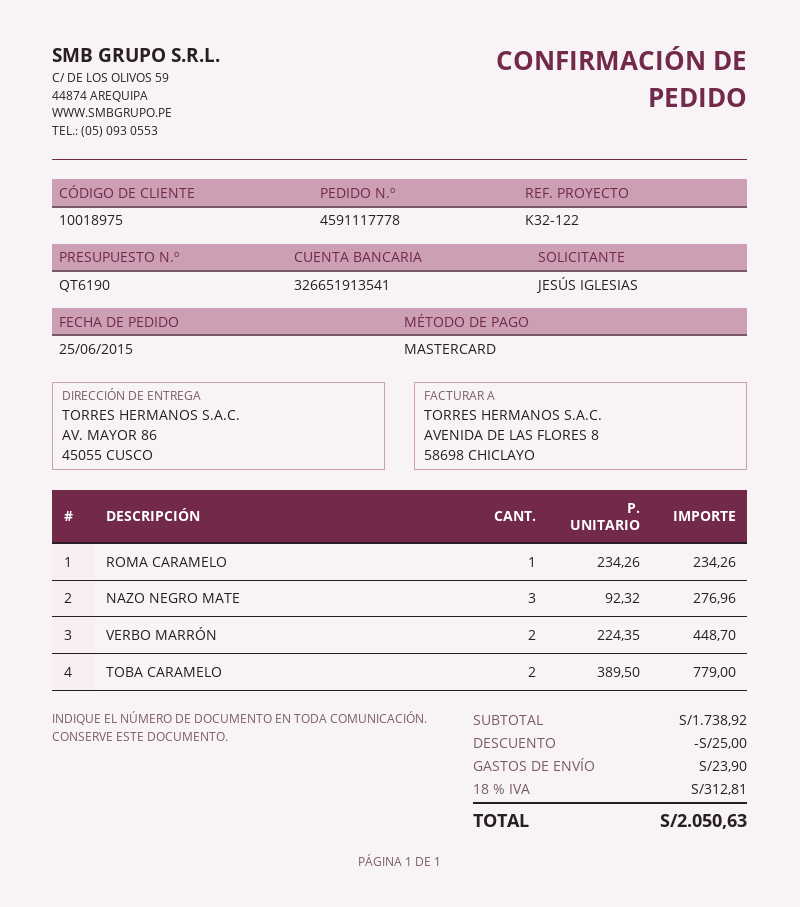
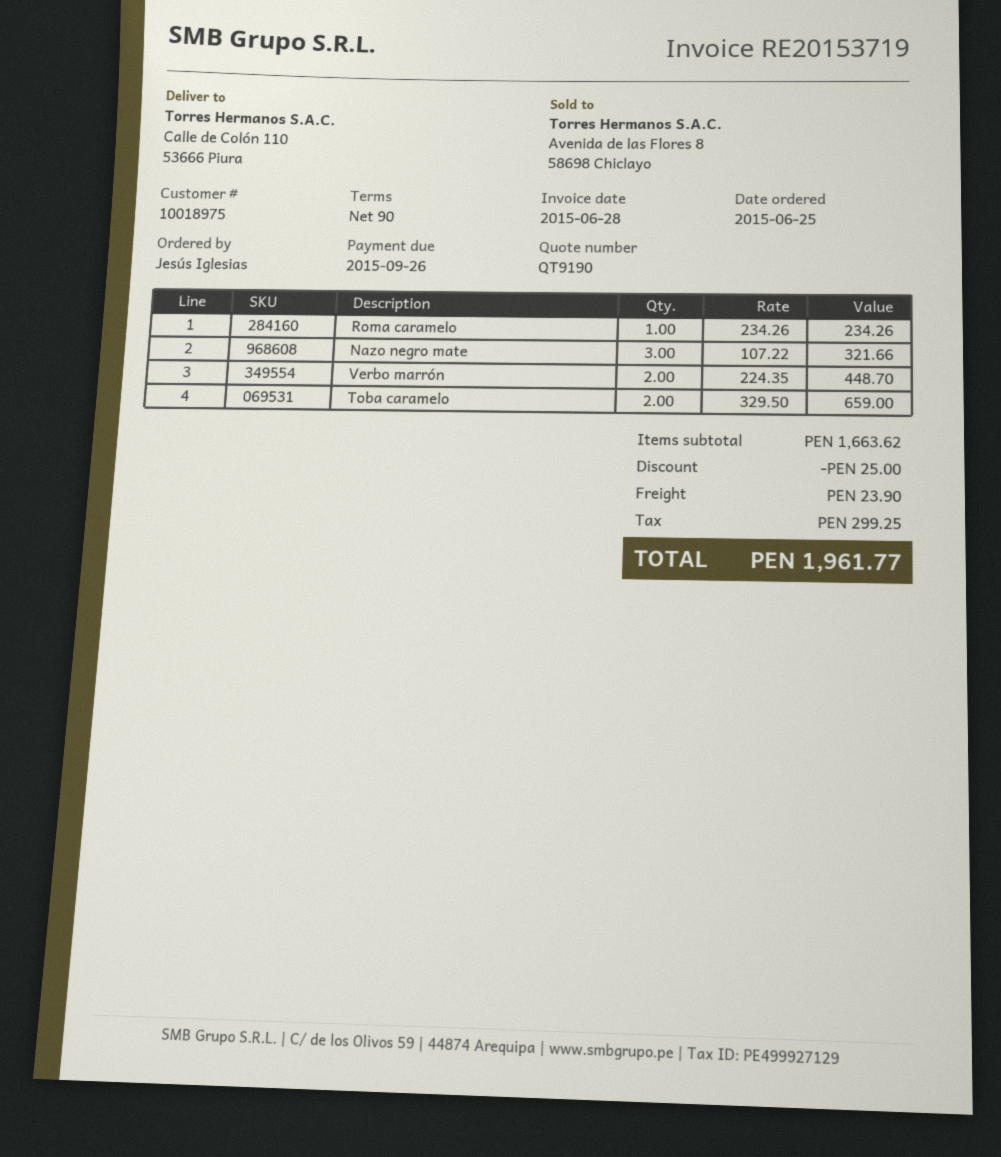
quote number: QT6190 -> QT9190
ship to: AV. MAYOR 86, 45055 CUSCO -> Calle de Colón 110, 53666 Piura
NAZO NEGRO MATE: 3 x 92.32 = 276.96 -> 3 x 107.22 = 321.66
TOBA CARAMELO: 2 x 389.50 = 779.00 -> 2 x 329.50 = 659.00
subtotal: 1738.92 -> 1663.62
tax: 312.81 -> 299.25
total: 2050.63 -> 1961.77

